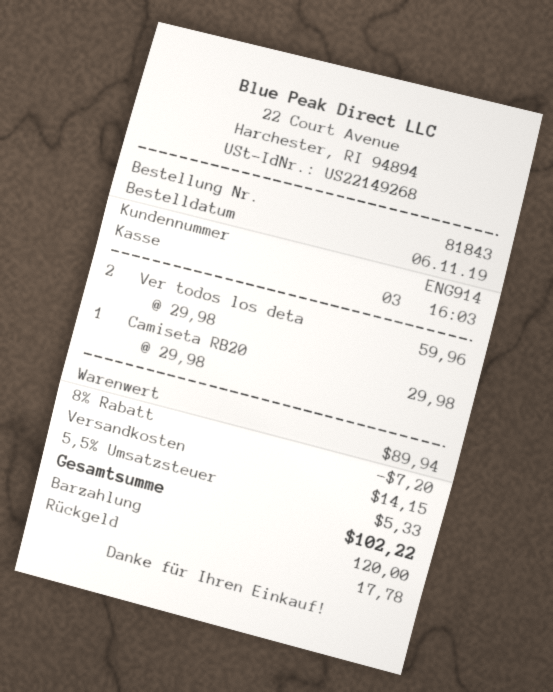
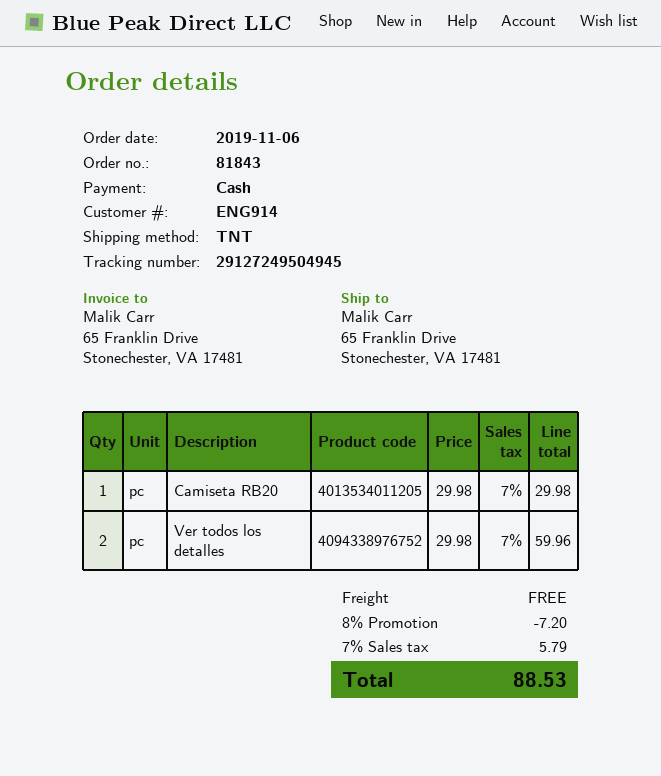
shipping: 14.15 -> 0.00
tax: 5.5% = 5.33 -> 7% = 5.79
total: 102.22 -> 88.53

